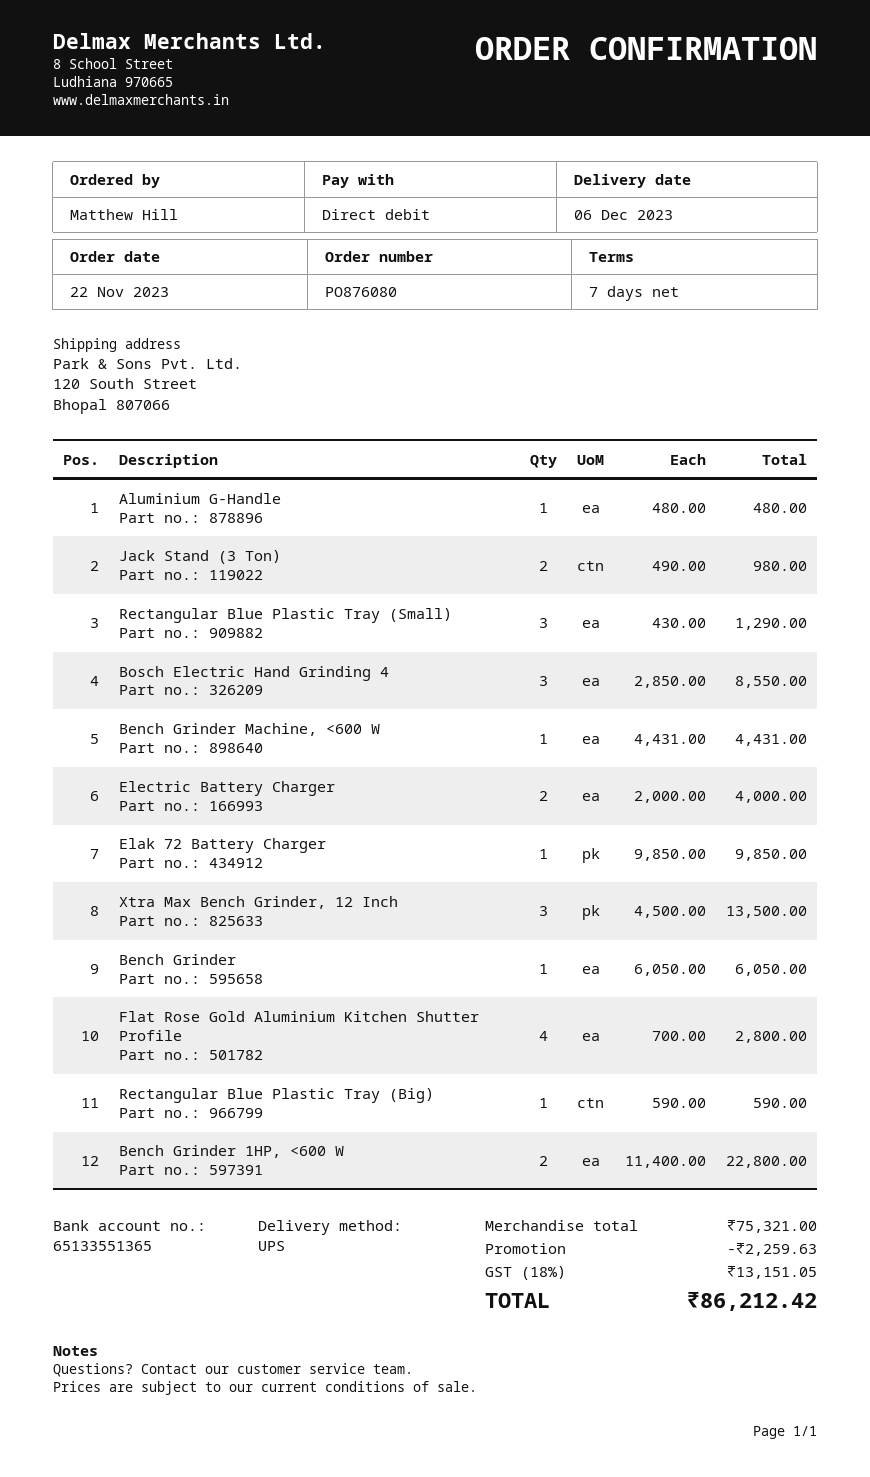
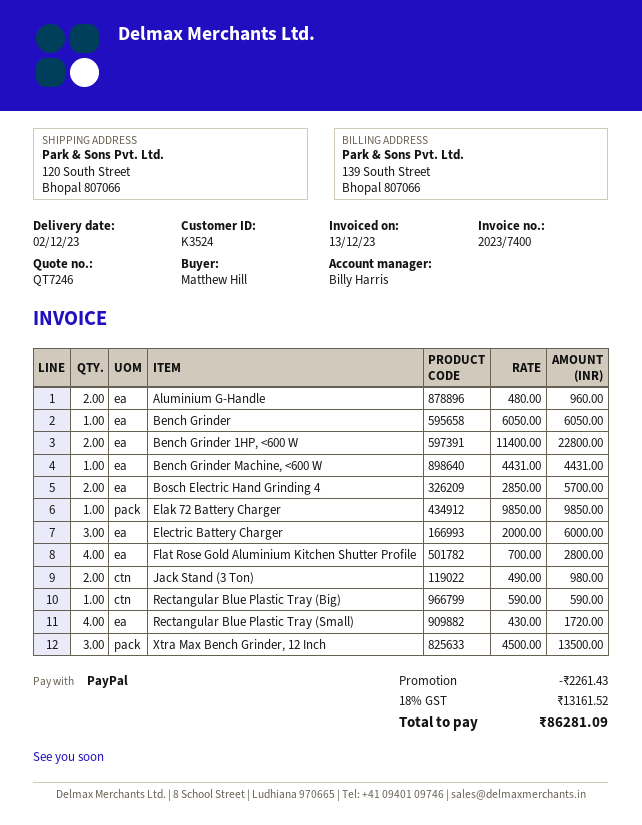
delivery date: 2023-12-06 -> 2023-12-02
payment method: direct debit -> PayPal
Aluminium G-Handle: 1 x 480.00 = 480.00 -> 2 x 480.00 = 960.00
Rectangular Blue Plastic Tray (Small): 3 x 430.00 = 1290.00 -> 4 x 430.00 = 1720.00
Bosch Electric Hand Grinding 4: 3 x 2850.00 = 8550.00 -> 2 x 2850.00 = 5700.00
Electric Battery Charger: 2 x 2000.00 = 4000.00 -> 3 x 2000.00 = 6000.00
discount: 2259.63 -> 2261.43
tax: 18% = 13151.05 -> 18% = 13161.52
total: 86212.42 -> 86281.09

